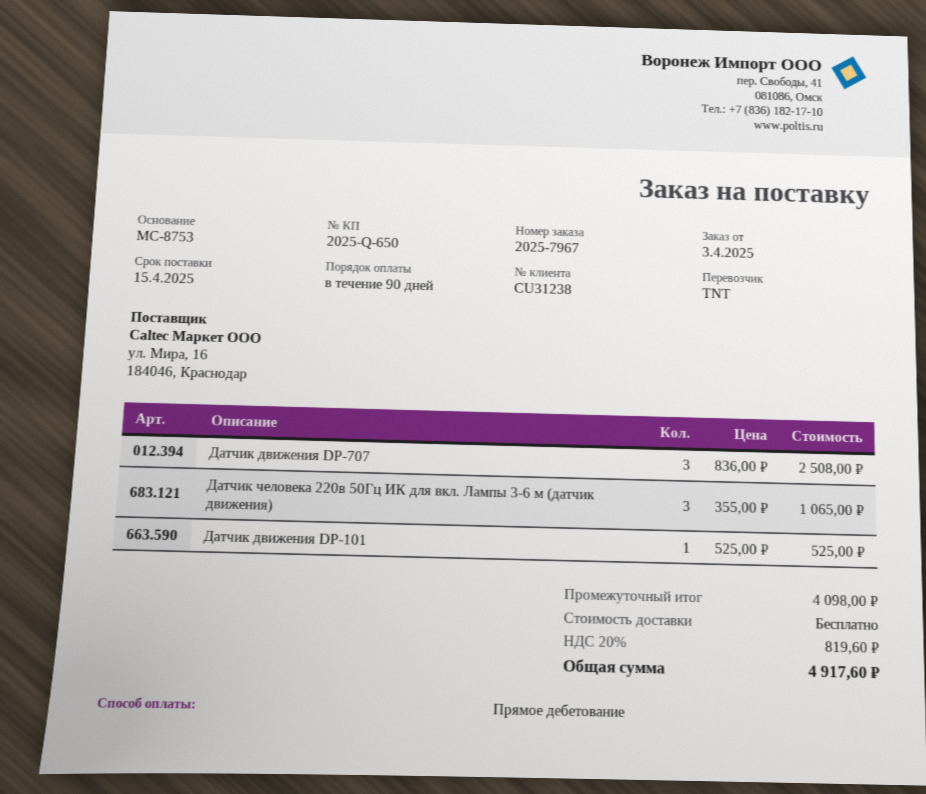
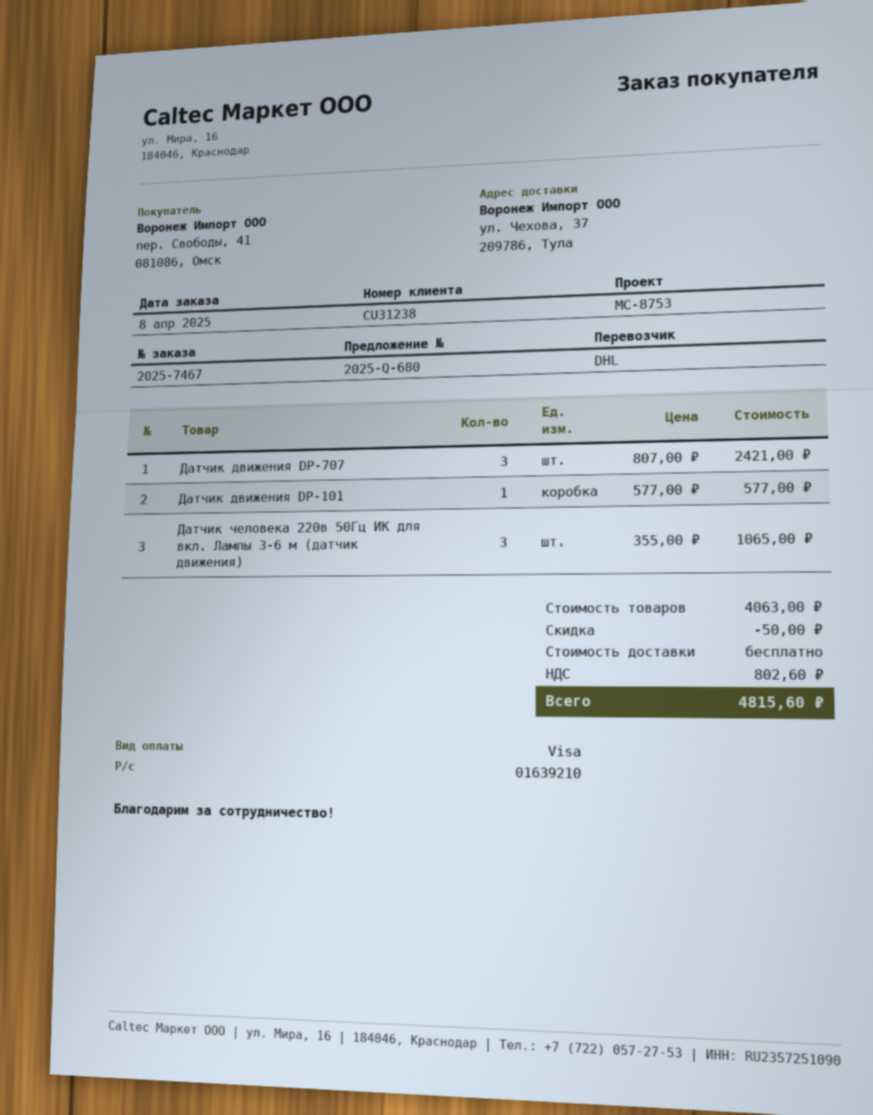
quote number: 2025-Q-650 -> 2025-Q-680
order number: 2025-7967 -> 2025-7467
order date: 2025-04-03 -> 2025-04-08
payment method: direct debit -> Visa
shipping method: TNT -> DHL
Датчик движения DP-707: 3 x 836.00 = 2508.00 -> 3 x 807.00 = 2421.00
Датчик движения DP-101: 1 x 525.00 = 525.00 -> 1 x 577.00 = 577.00
subtotal: 4098.00 -> 4063.00
discount: none -> 50.00
tax: 819.60 -> 802.60
total: 4917.60 -> 4815.60

